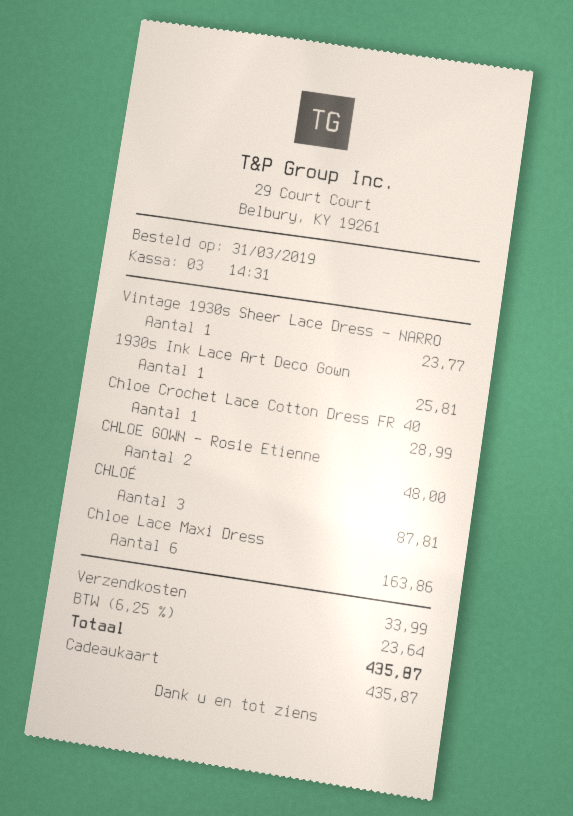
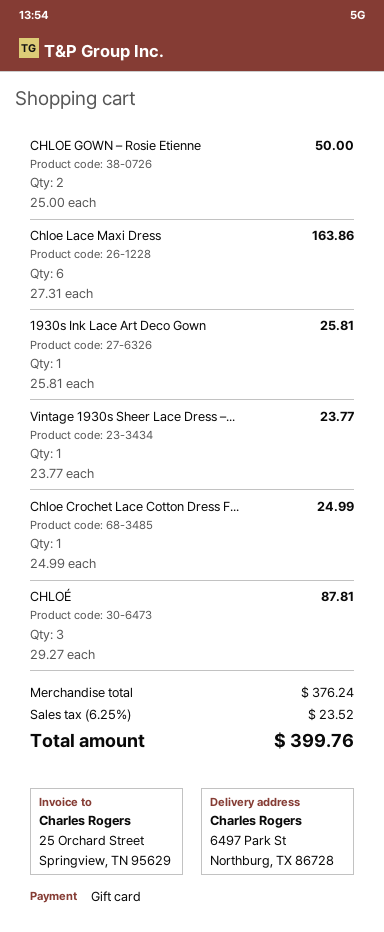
Chloe Crochet Lace Cotton Dress FR 40: 1 for 28.99 -> 1 for 24.99
CHLOE GOWN – Rosie Etienne: 2 for 48.00 -> 2 for 50.00
shipping: 33.99 -> none
tax: 6.25% = 23.64 -> 6.25% = 23.52
total: 435.87 -> 399.76

